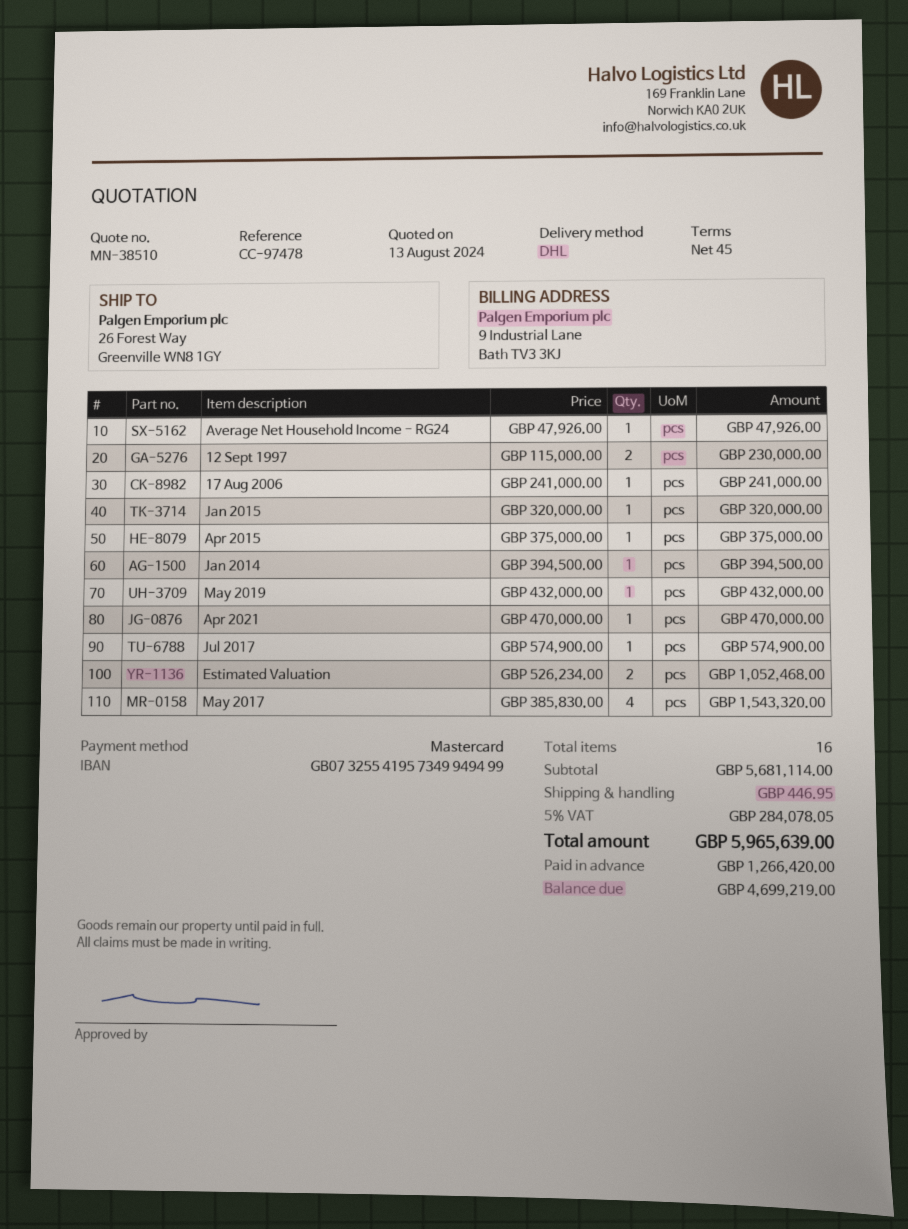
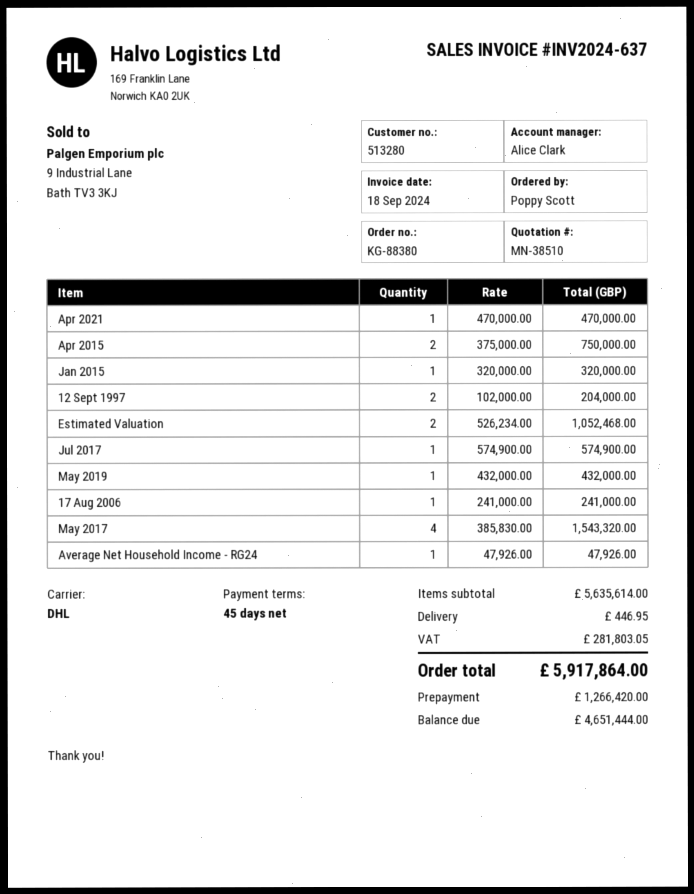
12 Sept 1997: 2 x 115000.00 = 230000.00 -> 2 x 102000.00 = 204000.00
Apr 2015: 1 x 375000.00 = 375000.00 -> 2 x 375000.00 = 750000.00
Jan 2014: 1 x 394500.00 = 394500.00 -> none
subtotal: 5681114.00 -> 5635614.00
tax: 284078.05 -> 281803.05
total: 5965639.00 -> 5917864.00
balance: 4699219.00 -> 4651444.00

